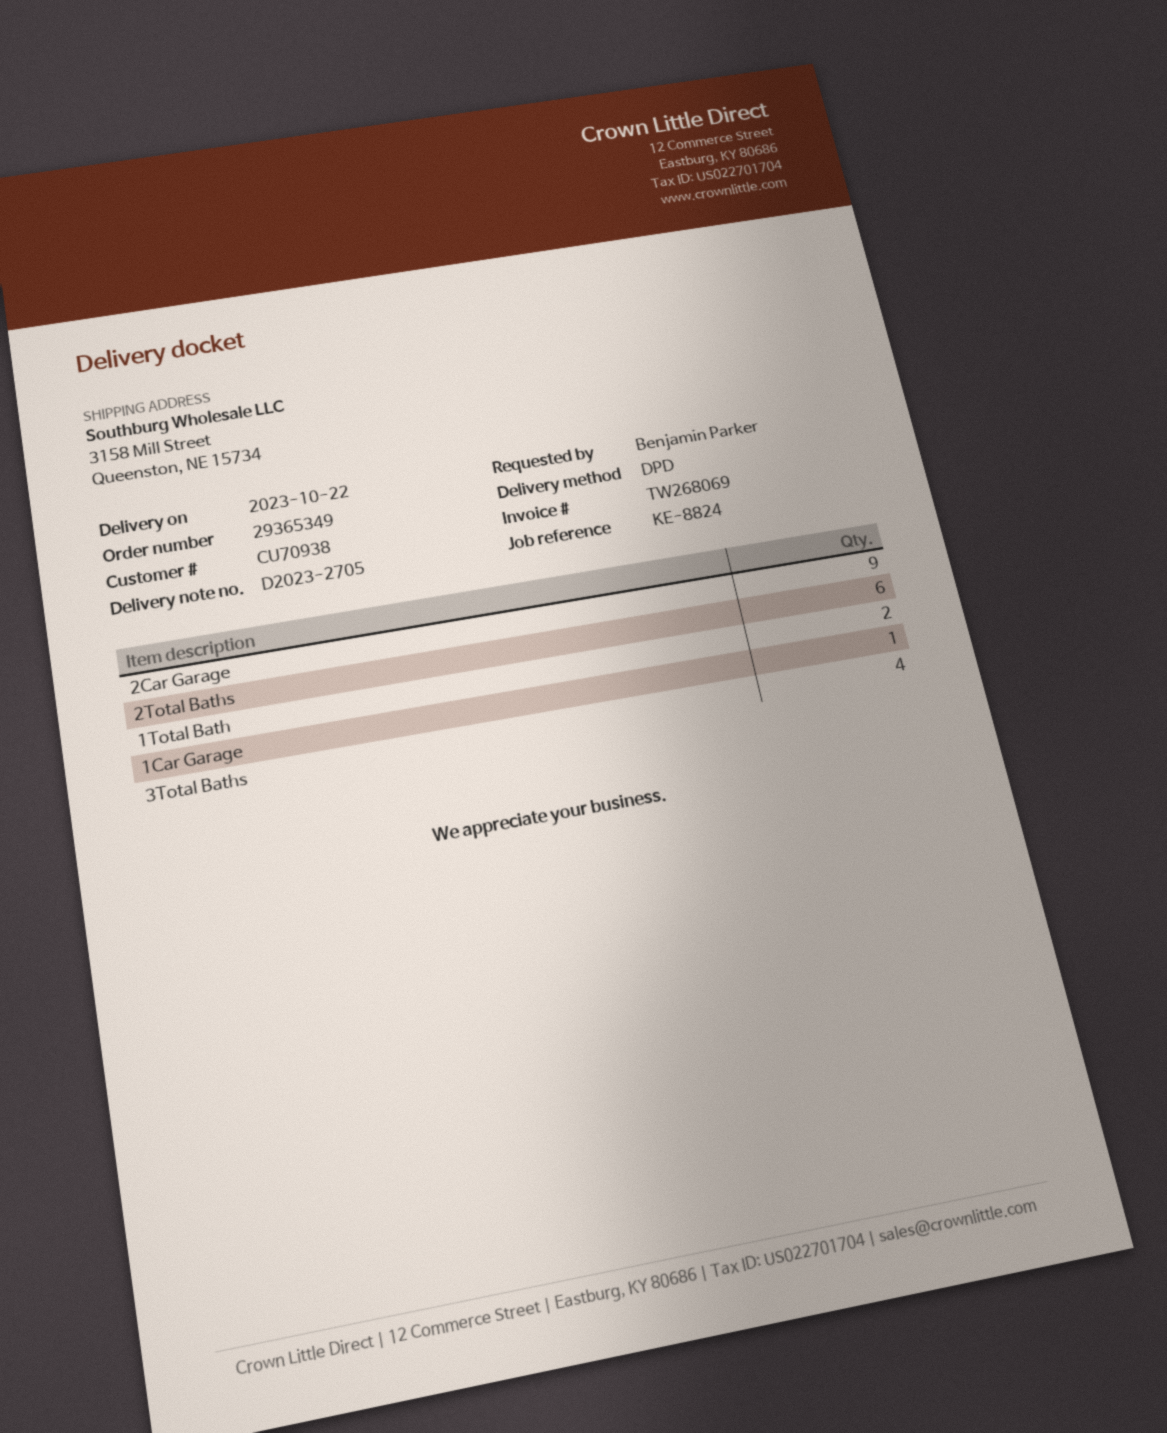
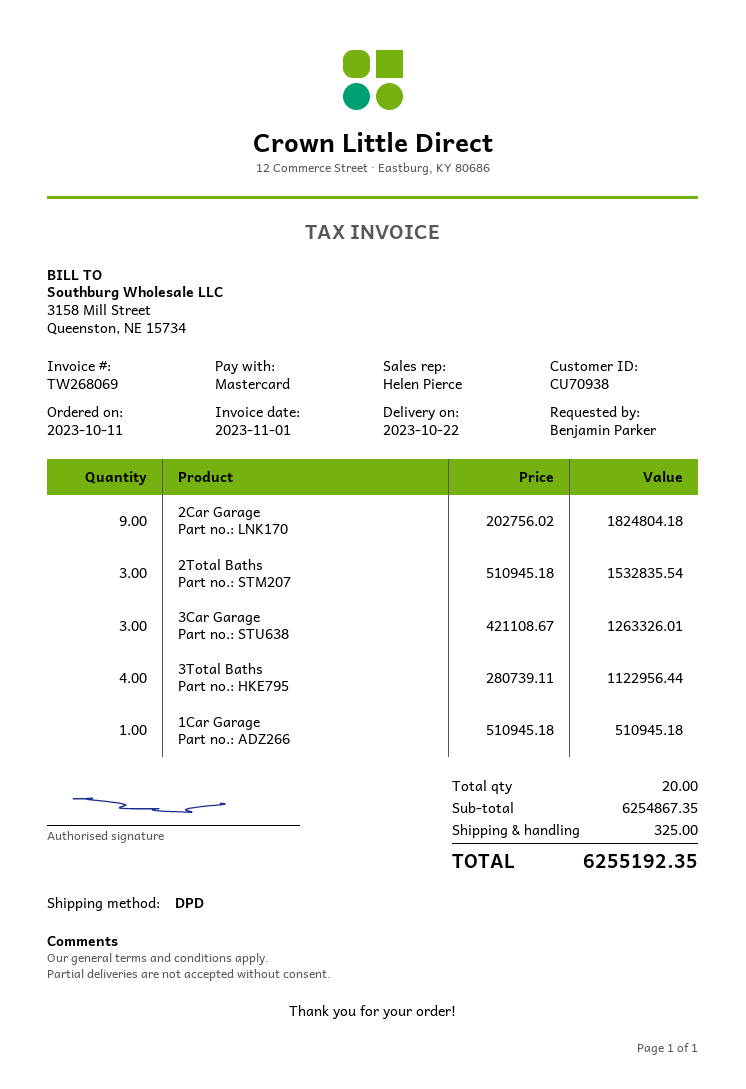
2Total Baths: 6 -> 3
1Total Bath: 2 -> none
3Car Garage: none -> 3

